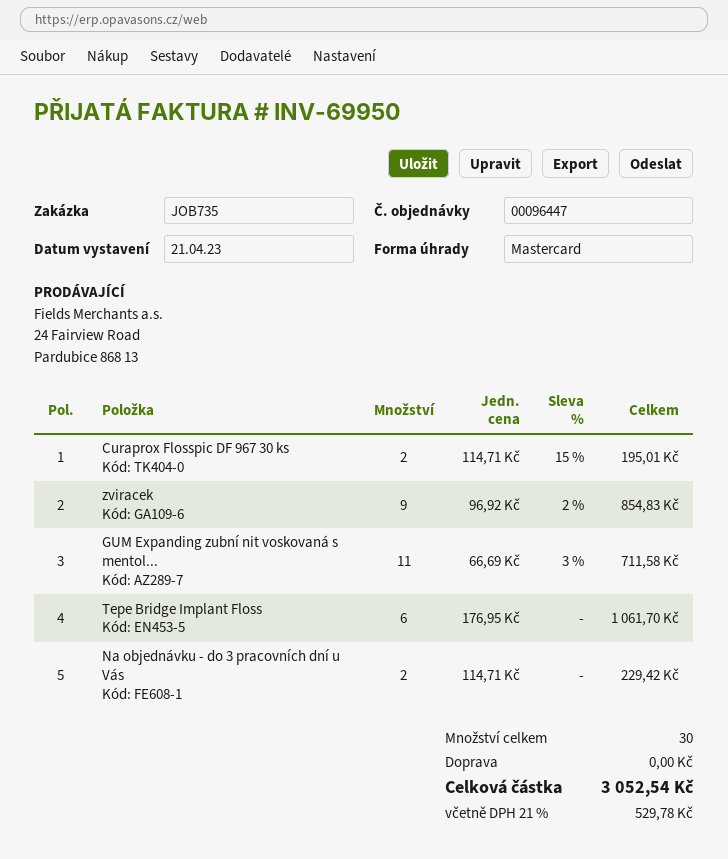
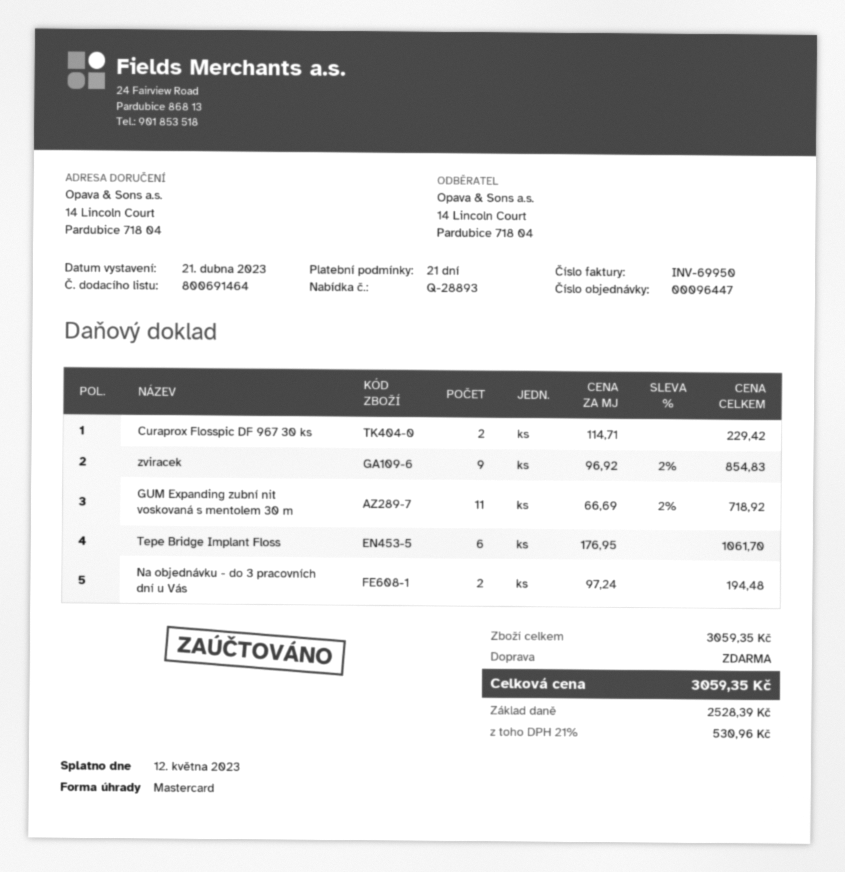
Curaprox Flosspic DF 967 30 ks: 2 x 114.71 - 15% = 195.01 -> 2 x 114.71 = 229.42
GUM Expanding zubní nit voskovaná s mentol...: 11 x 66.69 - 3% = 711.58 -> 11 x 66.69 - 2% = 718.92
Na objednávku - do 3 pracovních dní u Vás: 2 x 114.71 = 229.42 -> 2 x 97.24 = 194.48
tax: 21% = 529.78 -> 21% = 530.96
total: 3052.54 -> 3059.35

